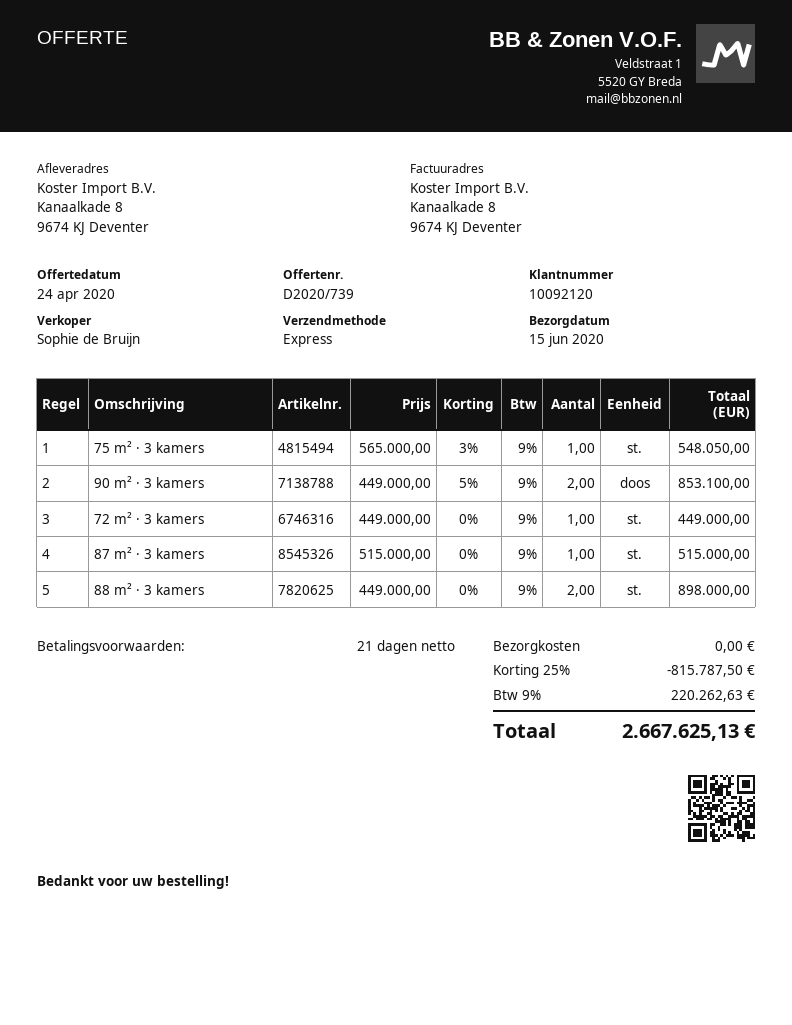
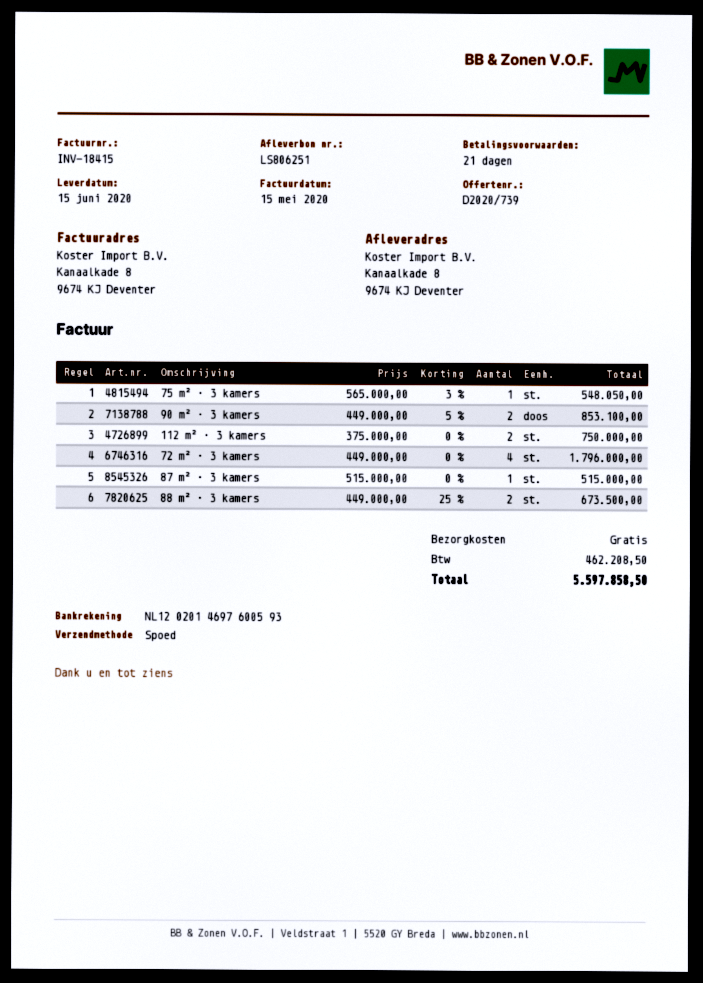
72 m² · 3 kamers: 1 x 449000.00 = 449000.00 -> 4 x 449000.00 = 1796000.00
88 m² · 3 kamers: 2 x 449000.00 = 898000.00 -> 2 x 449000.00 - 25% = 673500.00
112 m² · 3 kamers: none -> 2 x 375000.00 = 750000.00
discount: 25% = 815787.50 -> none
tax: 220262.63 -> 462208.50
total: 2667625.13 -> 5597858.50

